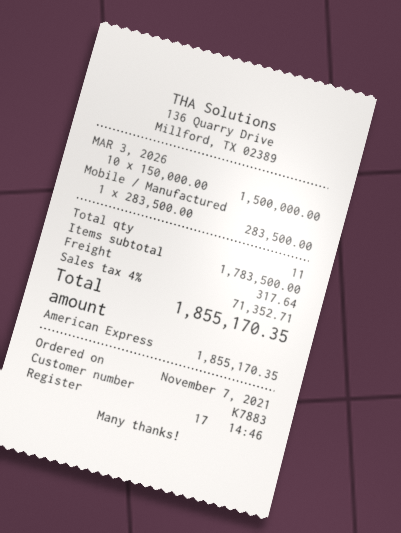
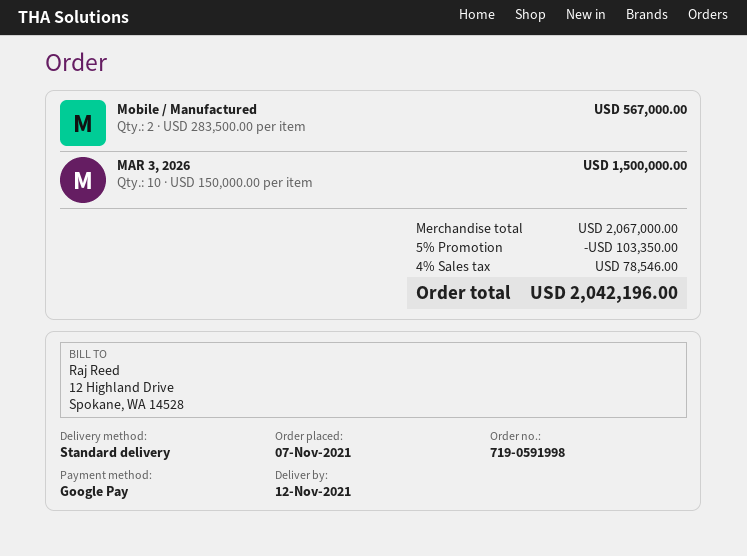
payment method: American Express -> Google Pay
Mobile / Manufactured: 1 x 283500.00 = 283500.00 -> 2 x 283500.00 = 567000.00
subtotal: 1783500.00 -> 2067000.00
discount: none -> 5% = 103350.00
shipping: 317.64 -> none
tax: 4% = 71352.71 -> 4% = 78546.00
total: 1855170.35 -> 2042196.00

